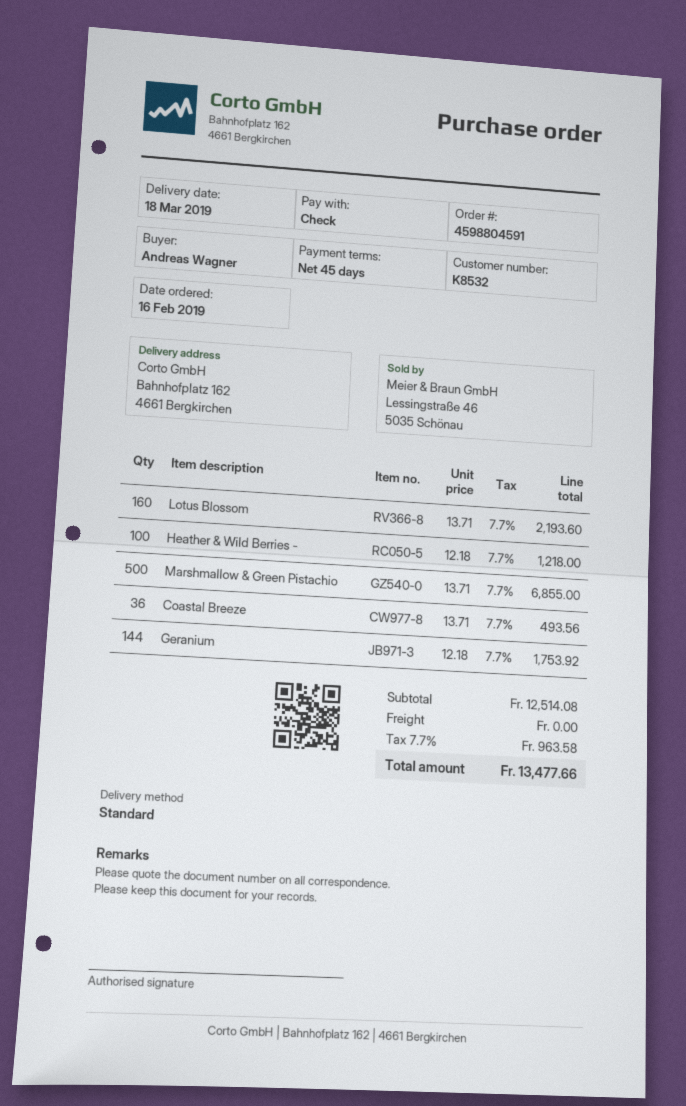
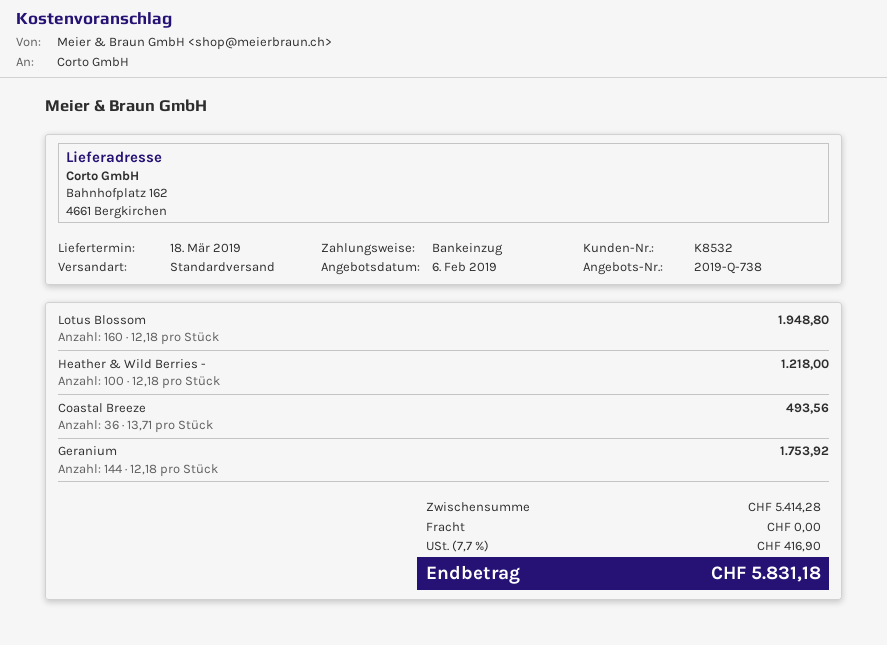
payment method: cheque -> direct debit
Lotus Blossom: 160 x 13.71 = 2193.60 -> 160 x 12.18 = 1948.80
Marshmallow & Green Pistachio: 500 x 13.71 = 6855.00 -> none
subtotal: 12514.08 -> 5414.28
tax: 7.7% = 963.58 -> 7.7% = 416.90
total: 13477.66 -> 5831.18

